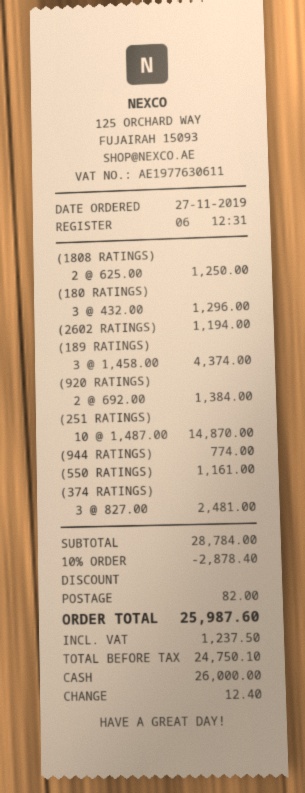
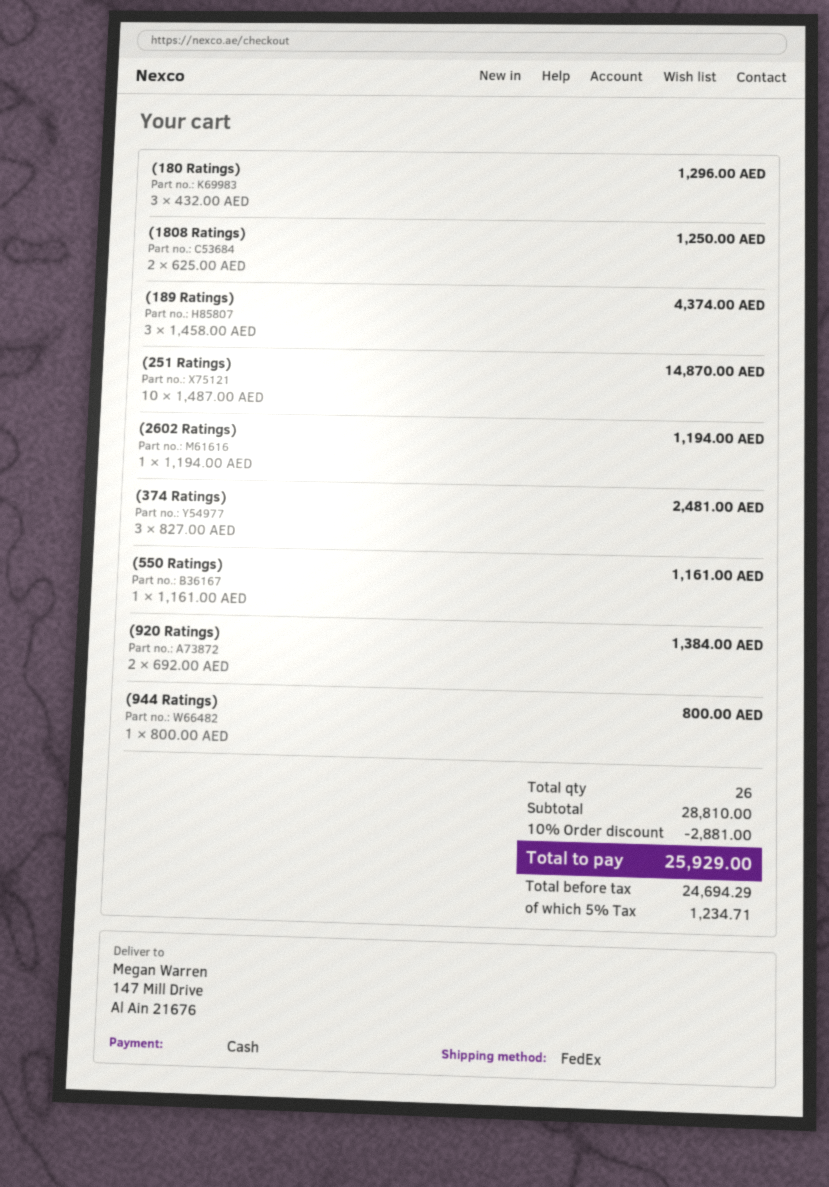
(944 RATINGS): 1 x 774.00 = 774.00 -> 1 x 800.00 = 800.00
subtotal: 28784.00 -> 28810.00
discount: 10% = 2878.40 -> 10% = 2881.00
shipping: 82.00 -> none
net: 24750.10 -> 24694.29
tax: 1237.50 -> 1234.71
total: 25987.60 -> 25929.00

